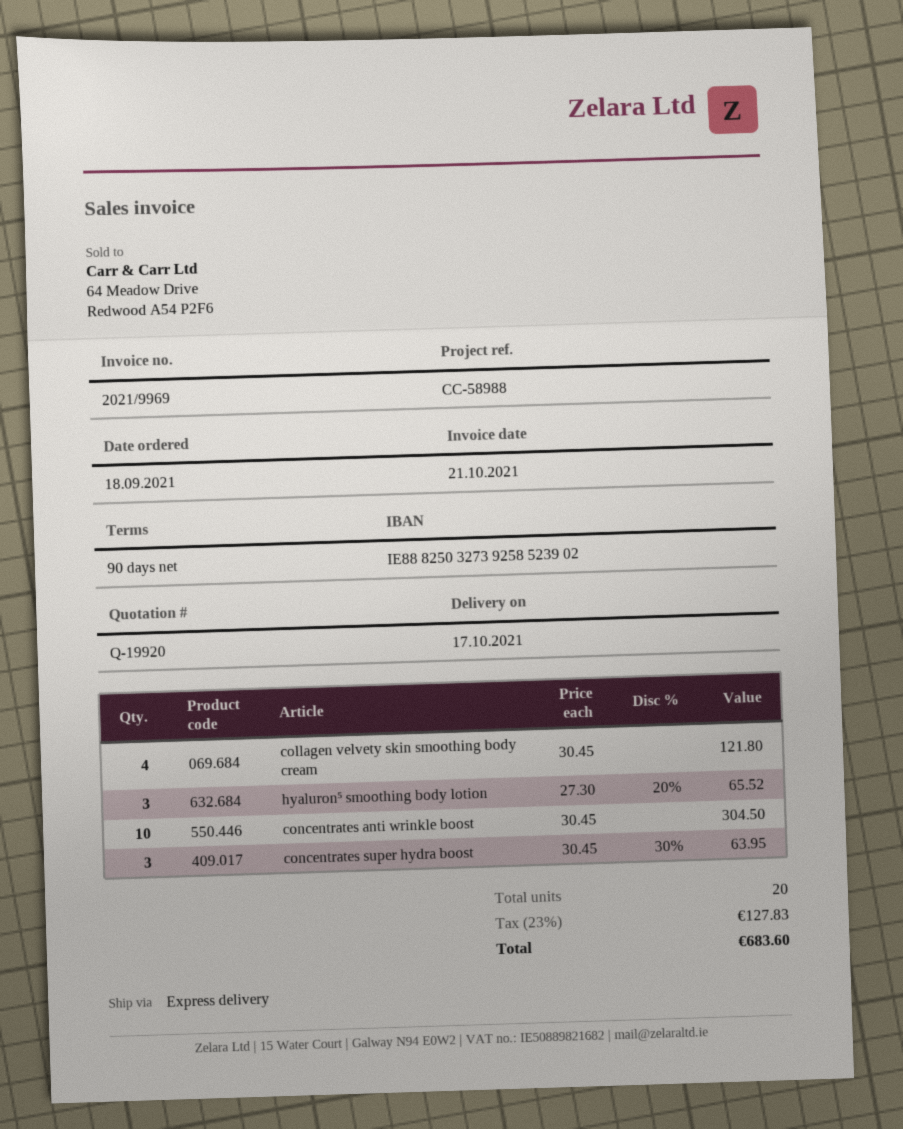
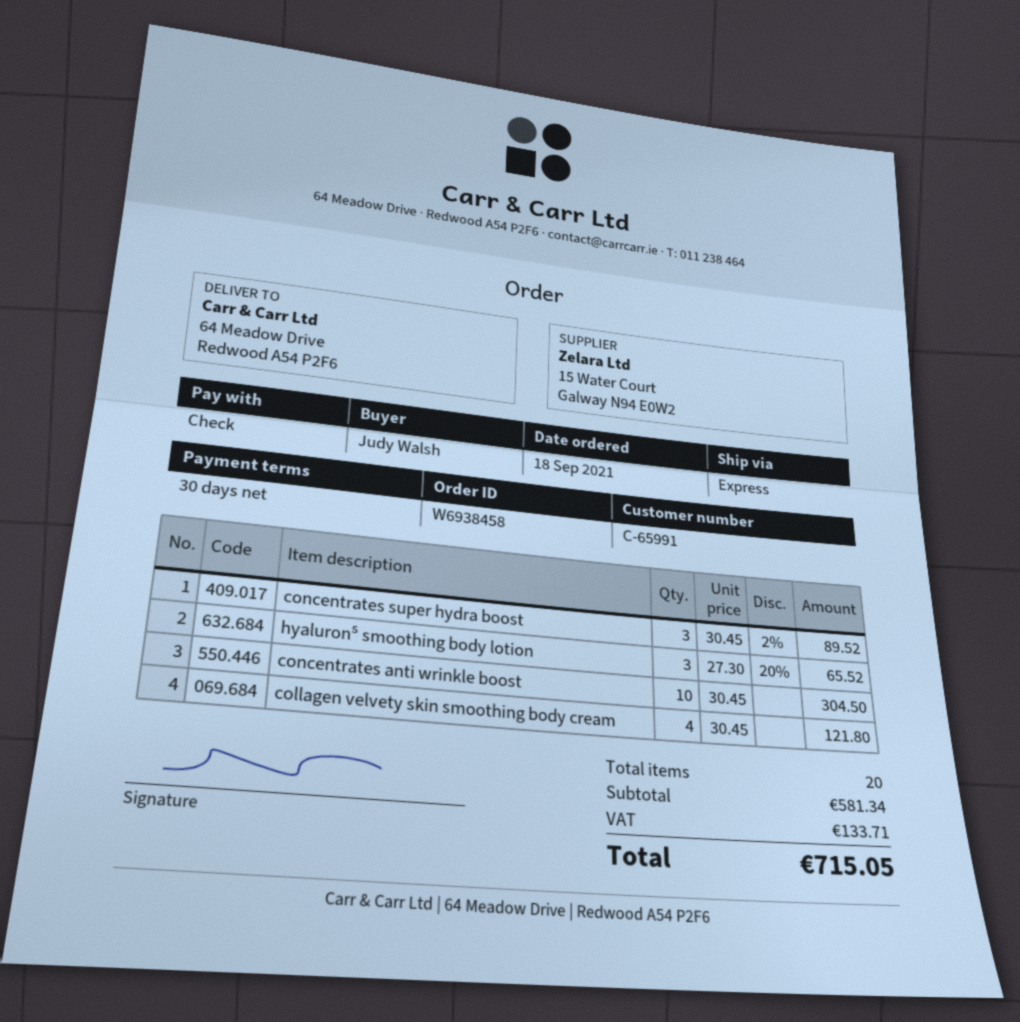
payment terms: 90 days -> 30 days
concentrates super hydra boost: 3 x 30.45 - 30% = 63.95 -> 3 x 30.45 - 2% = 89.52
tax: 127.83 -> 133.71
total: 683.60 -> 715.05

